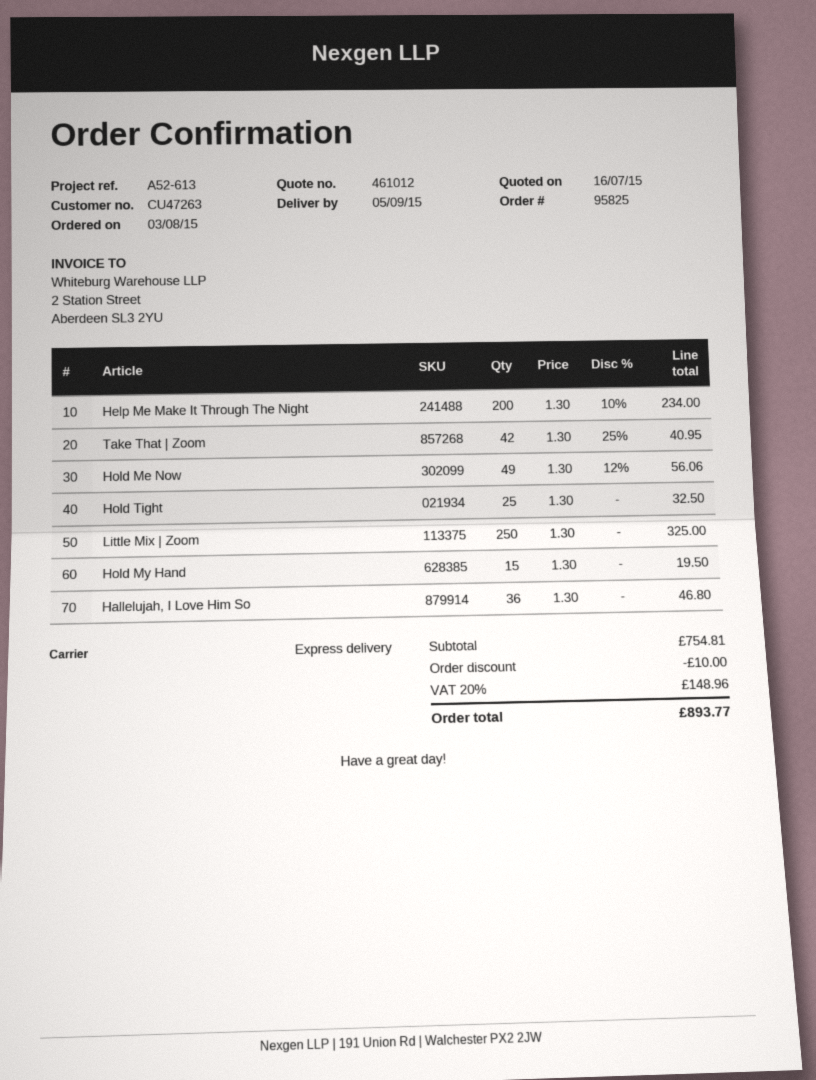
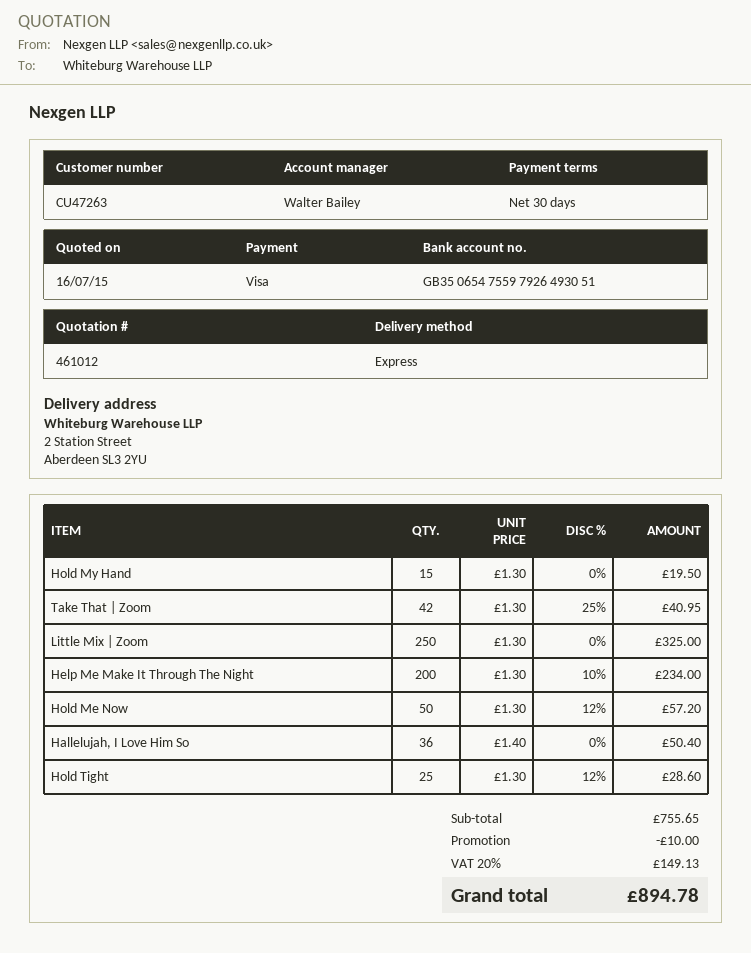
Hold Me Now: 49 x 1.30 - 12% = 56.06 -> 50 x 1.30 - 12% = 57.20
Hold Tight: 25 x 1.30 = 32.50 -> 25 x 1.30 - 12% = 28.60
Hallelujah, I Love Him So: 36 x 1.30 = 46.80 -> 36 x 1.40 = 50.40
subtotal: 754.81 -> 755.65
tax: 20% = 148.96 -> 20% = 149.13
total: 893.77 -> 894.78

